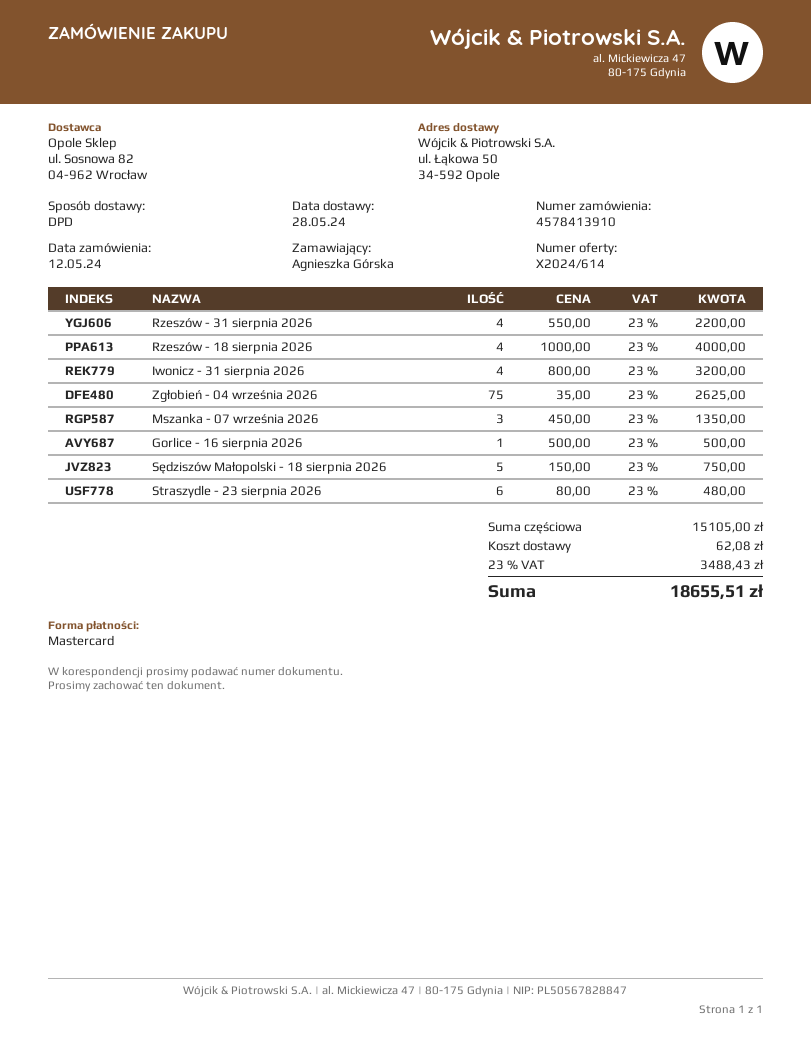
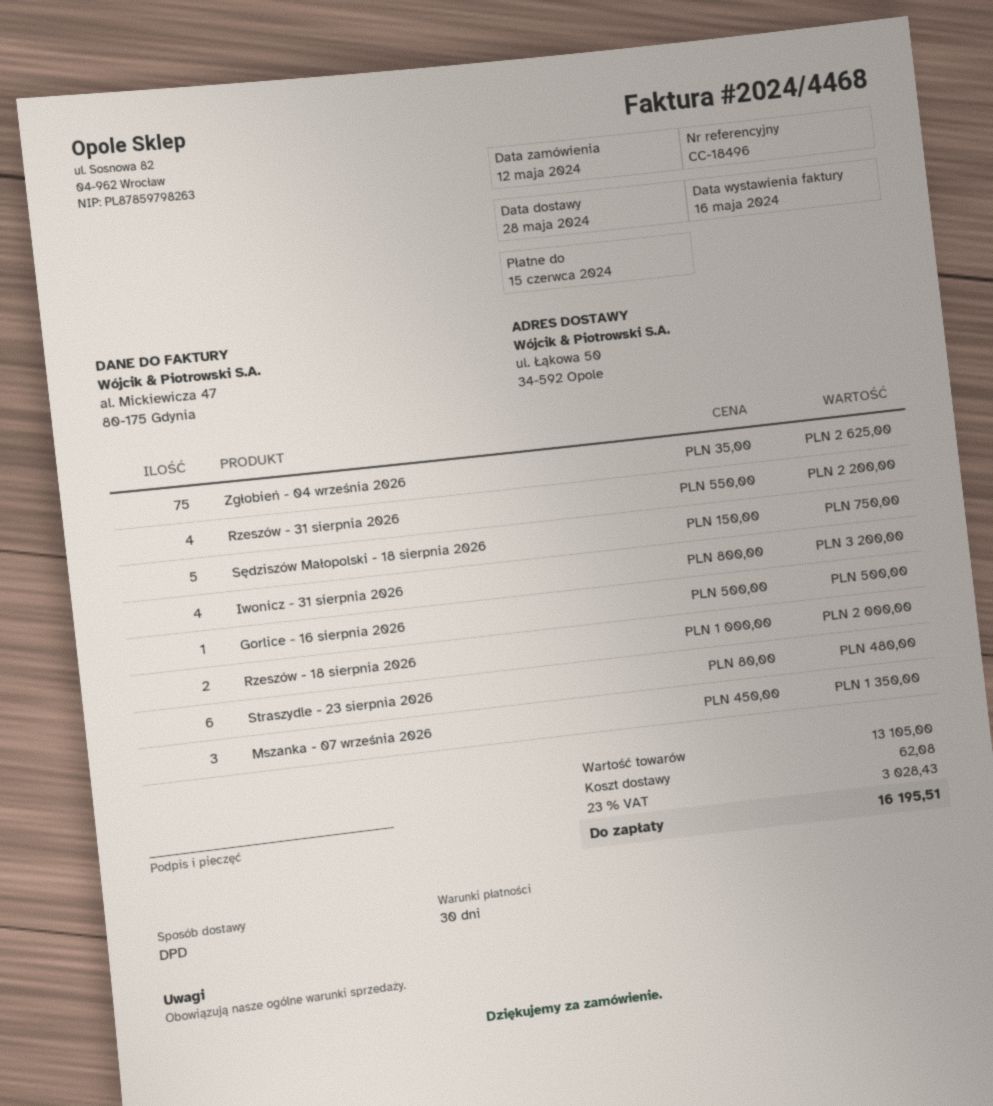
Rzeszów - 18 sierpnia 2026: 4 x 1000.00 = 4000.00 -> 2 x 1000.00 = 2000.00
subtotal: 15105.00 -> 13105.00
tax: 23% = 3488.43 -> 23% = 3028.43
total: 18655.51 -> 16195.51

